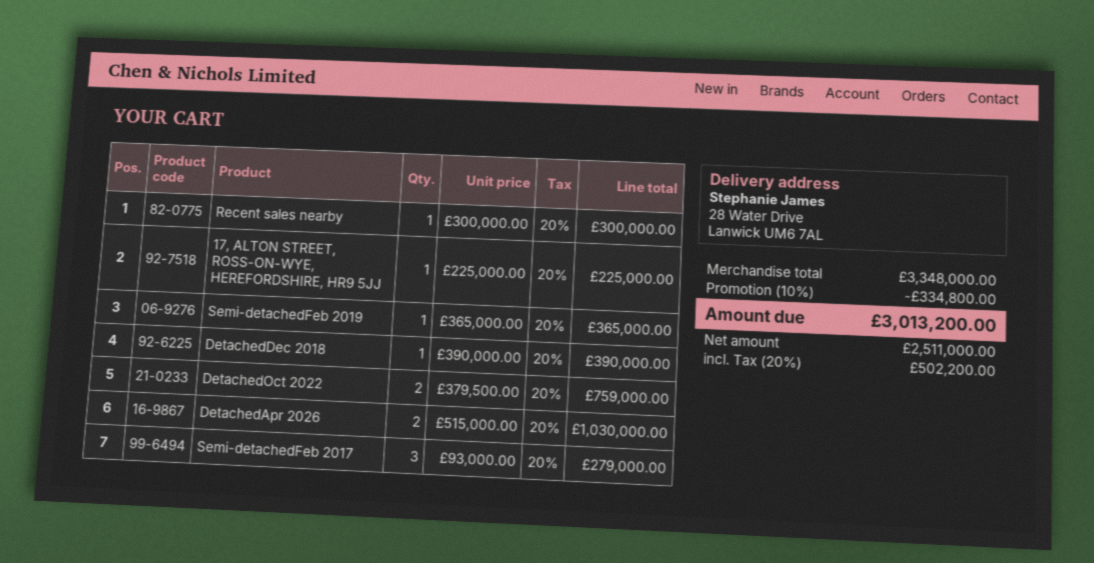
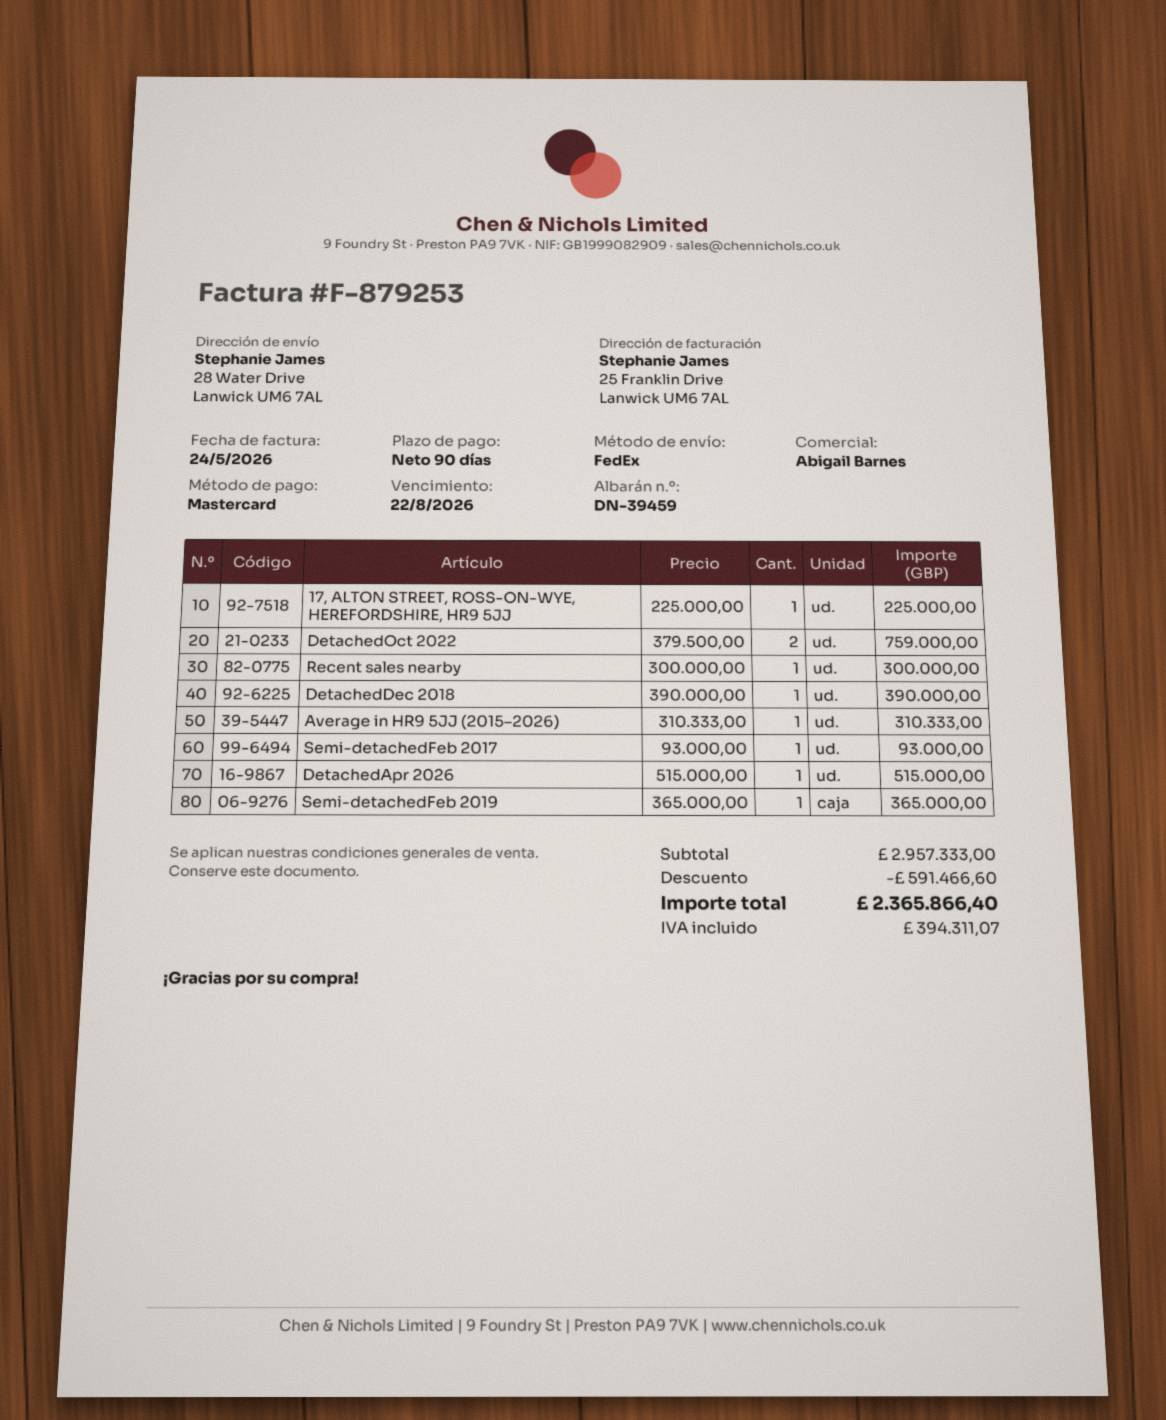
DetachedApr 2026: 2 x 515000.00 = 1030000.00 -> 1 x 515000.00 = 515000.00
Semi-detachedFeb 2017: 3 x 93000.00 = 279000.00 -> 1 x 93000.00 = 93000.00
Average in HR9 5JJ (2015–2026): none -> 1 x 310333.00 = 310333.00
subtotal: 3348000.00 -> 2957333.00
discount: 334800.00 -> 591466.60
tax: 502200.00 -> 394311.07
total: 3013200.00 -> 2365866.40

